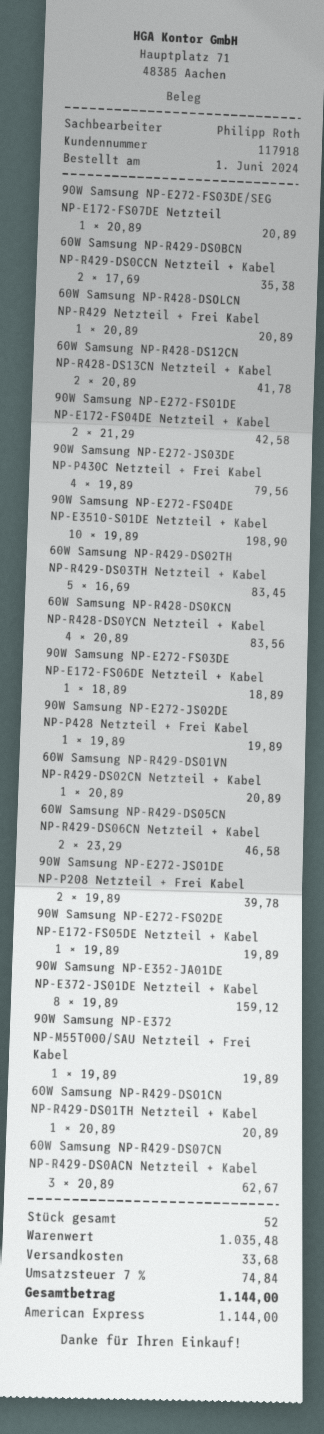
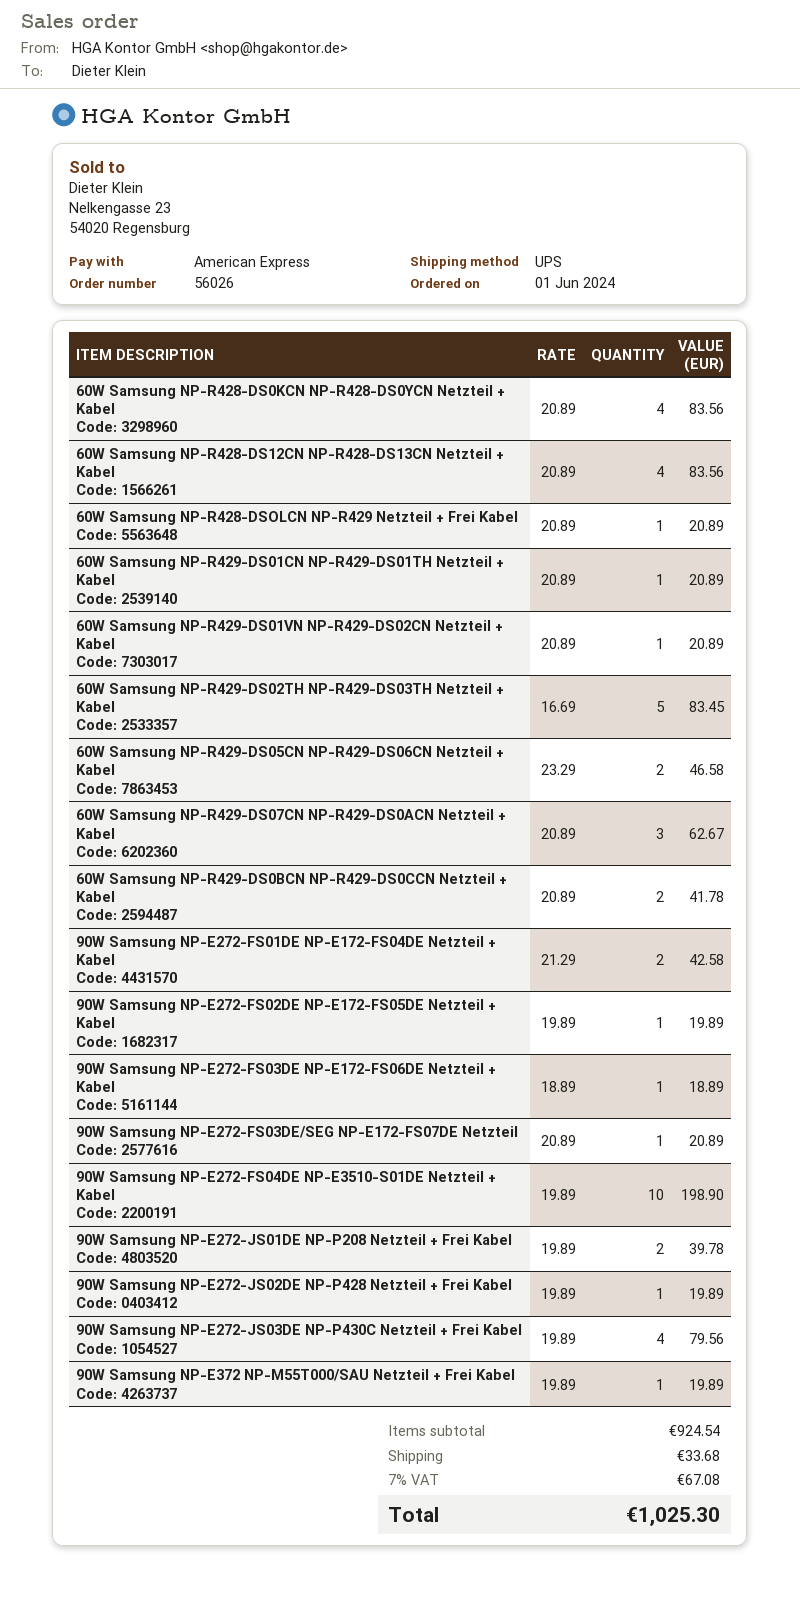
60W Samsung NP-R429-DS0BCN NP-R429-DS0CCN Netzteil + Kabel: 2 x 17.69 = 35.38 -> 2 x 20.89 = 41.78
60W Samsung NP-R428-DS12CN NP-R428-DS13CN Netzteil + Kabel: 2 x 20.89 = 41.78 -> 4 x 20.89 = 83.56
90W Samsung NP-E352-JA01DE NP-E372-JS01DE Netzteil + Kabel: 8 x 19.89 = 159.12 -> none
subtotal: 1035.48 -> 924.54
tax: 7% = 74.84 -> 7% = 67.08
total: 1144.00 -> 1025.30

